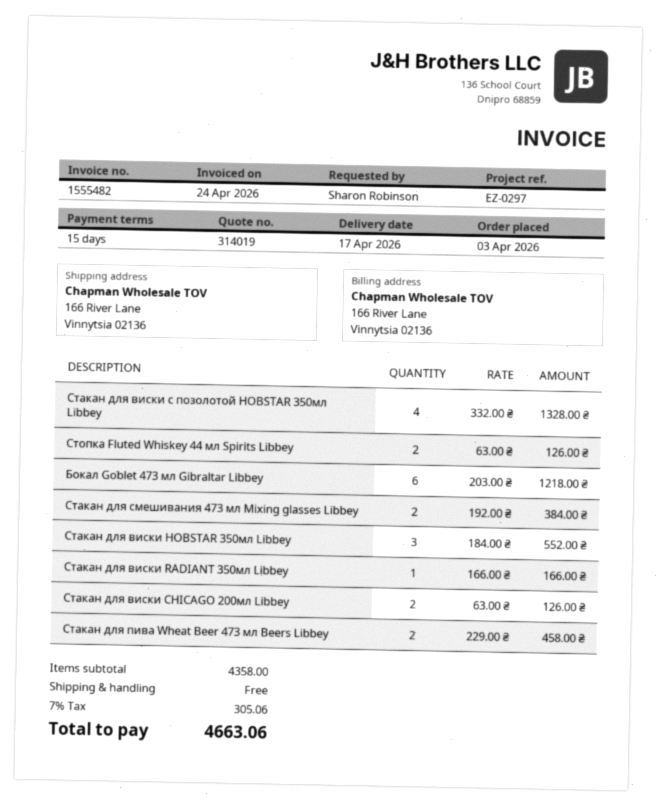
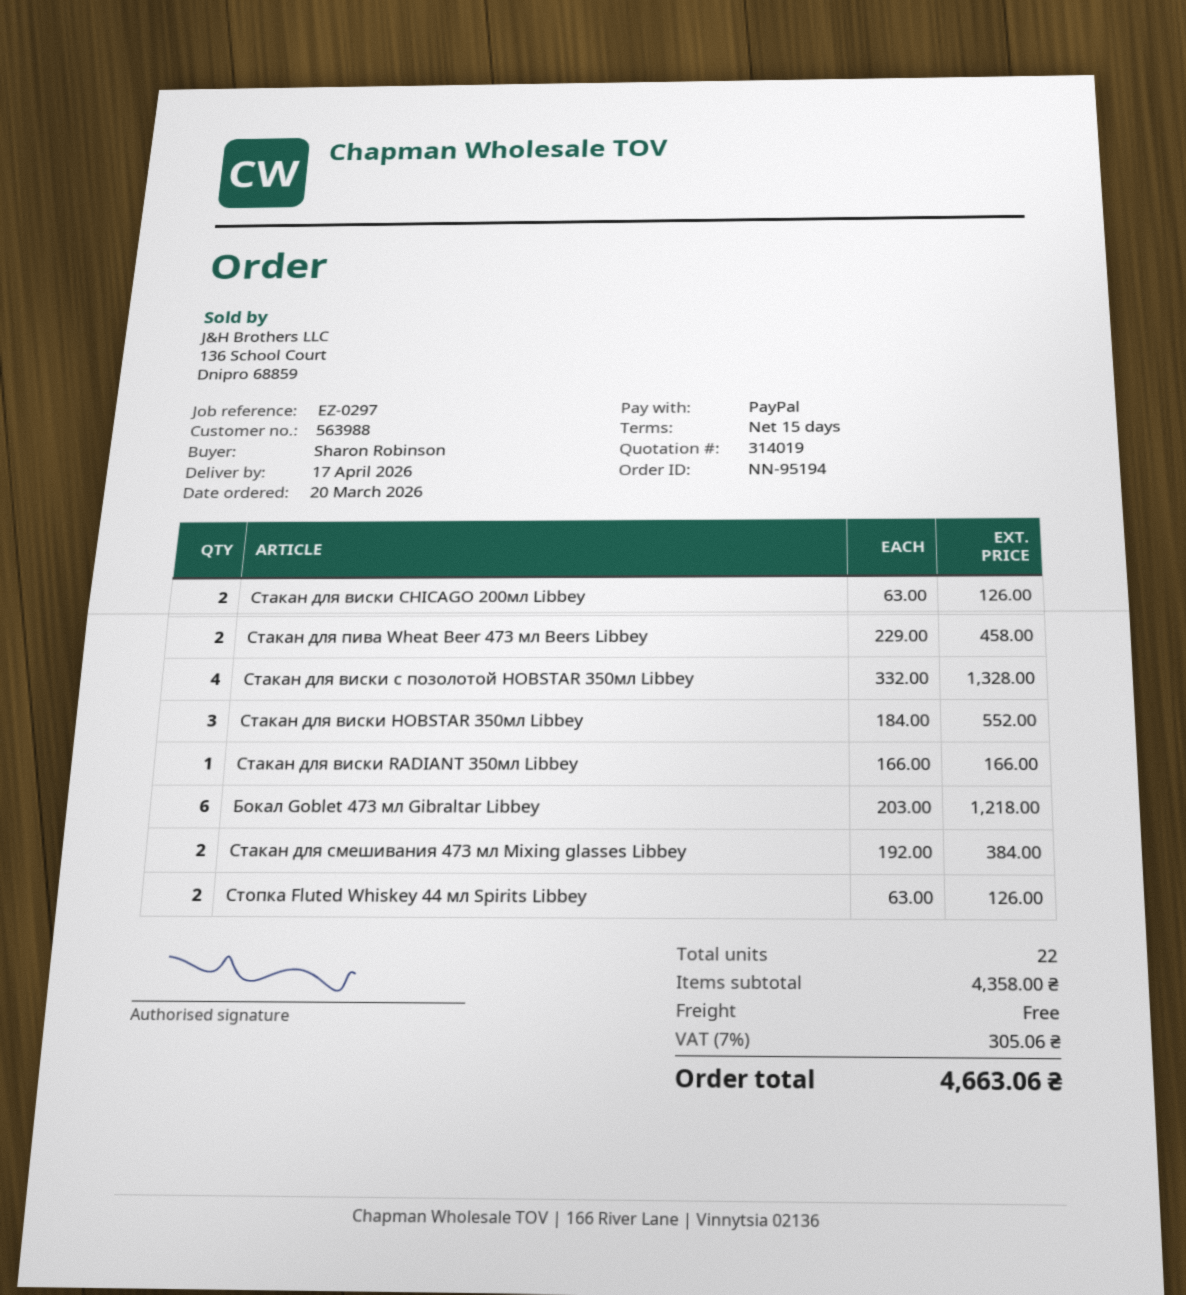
order date: 2026-04-03 -> 2026-03-20

